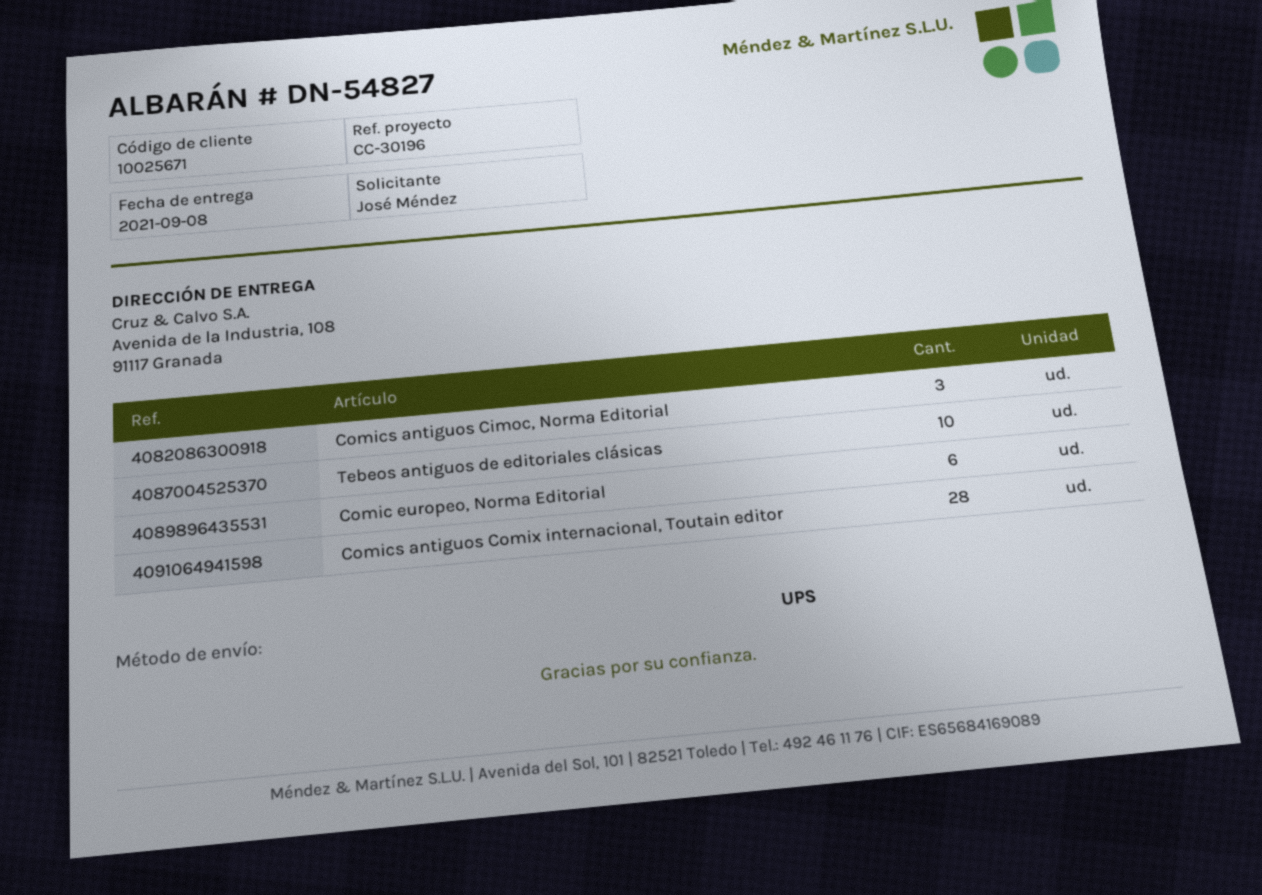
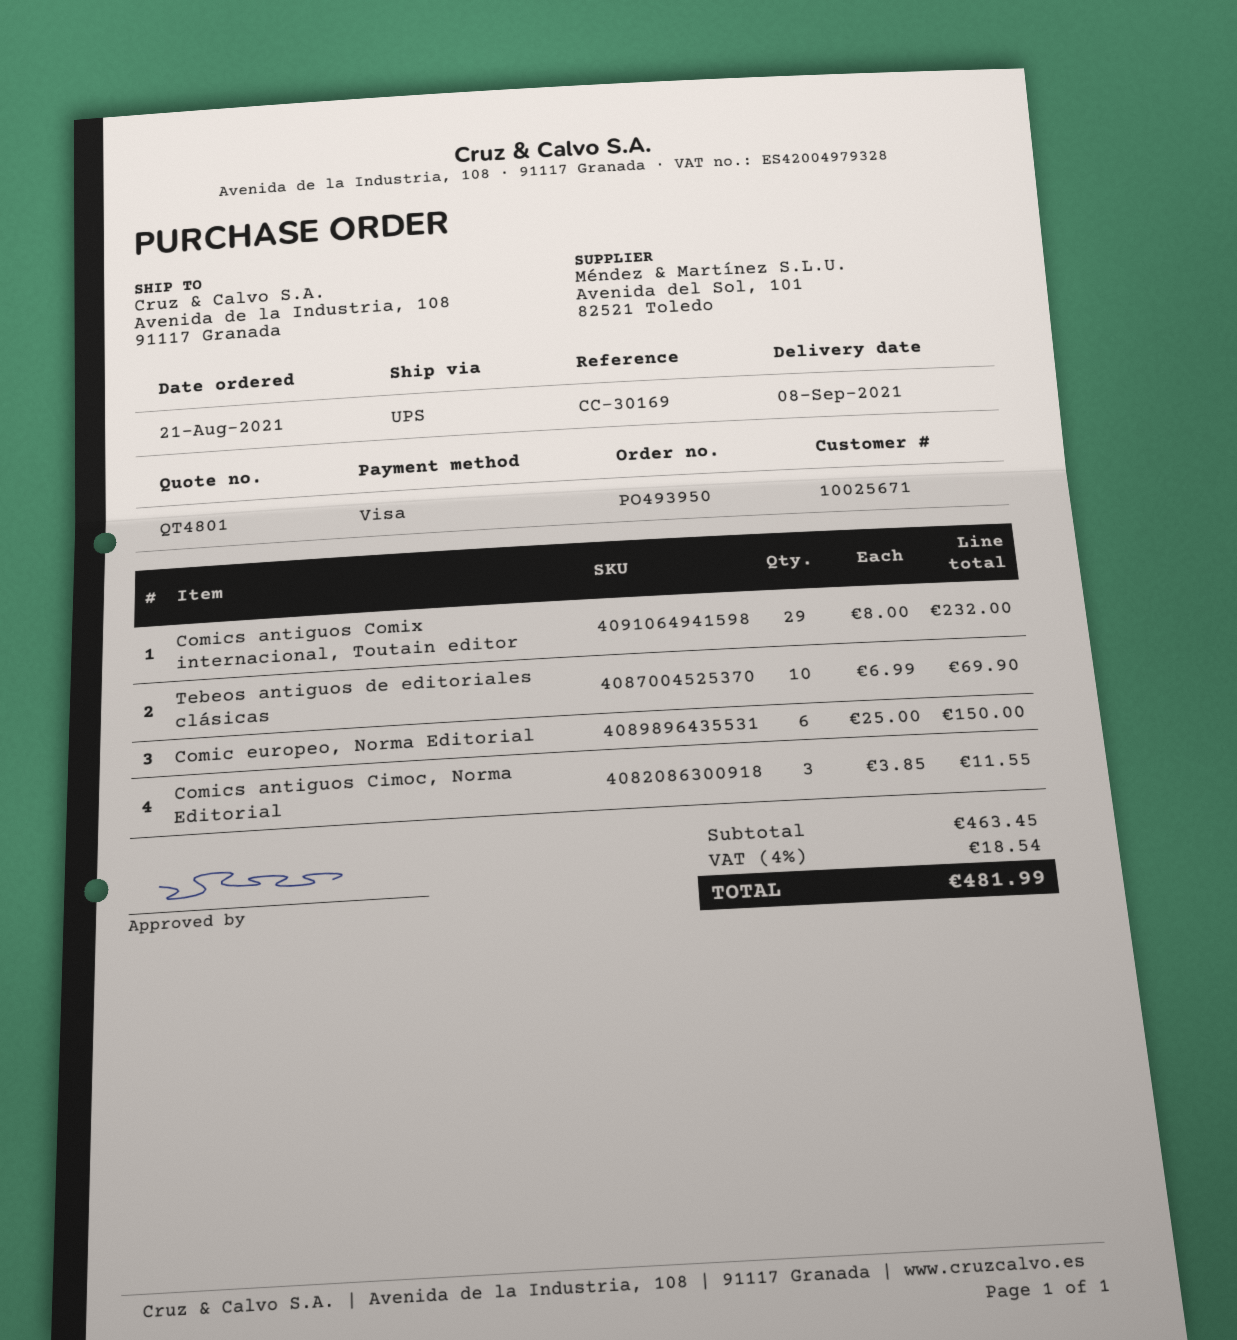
reference: CC-30196 -> CC-30169
Comics antiguos Comix internacional, Toutain editor: 28 -> 29

